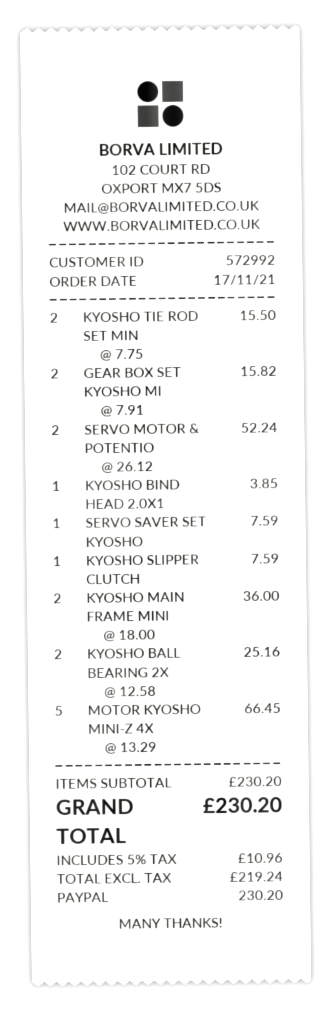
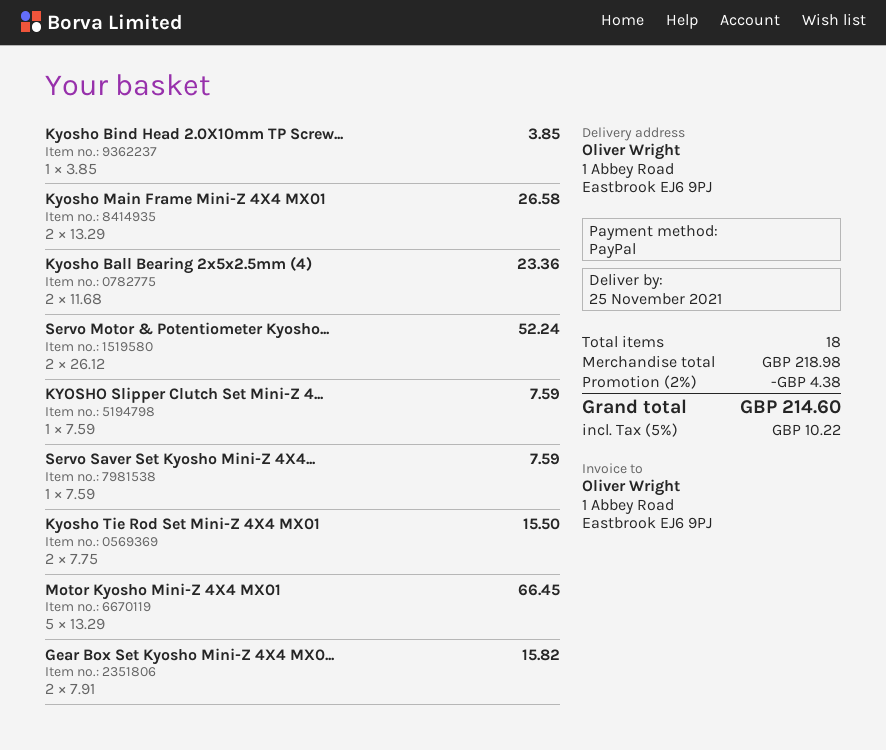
KYOSHO MAIN FRAME MINI: 2 x 18.00 = 36.00 -> 2 x 13.29 = 26.58
KYOSHO BALL BEARING 2X: 2 x 12.58 = 25.16 -> 2 x 11.68 = 23.36
subtotal: 230.20 -> 218.98
discount: none -> 2% = 4.38
tax: 5% = 10.96 -> 5% = 10.22
total: 230.20 -> 214.60

